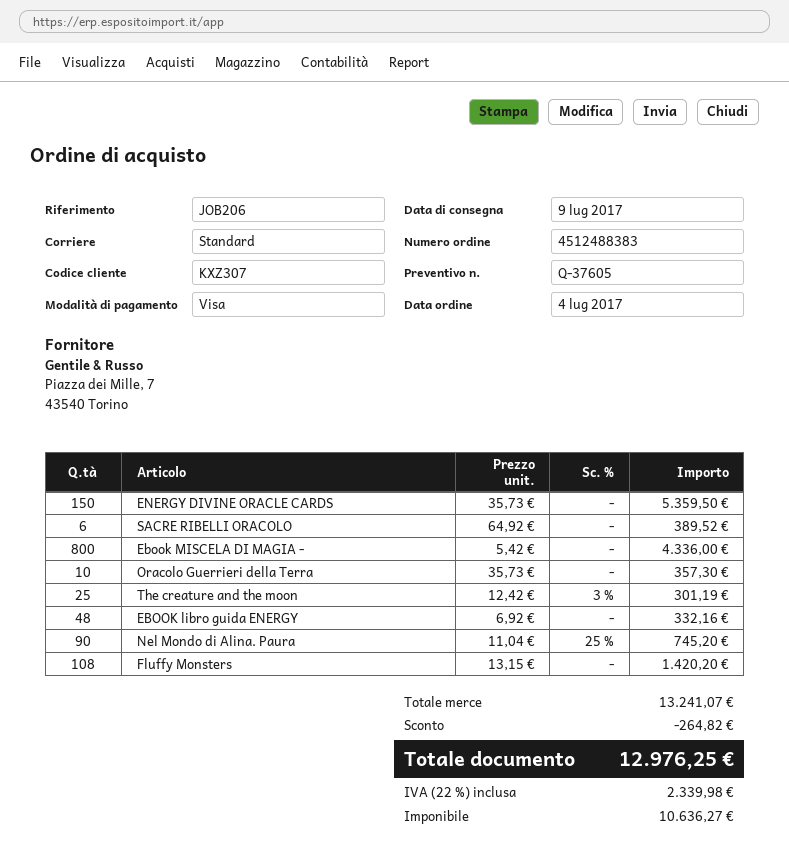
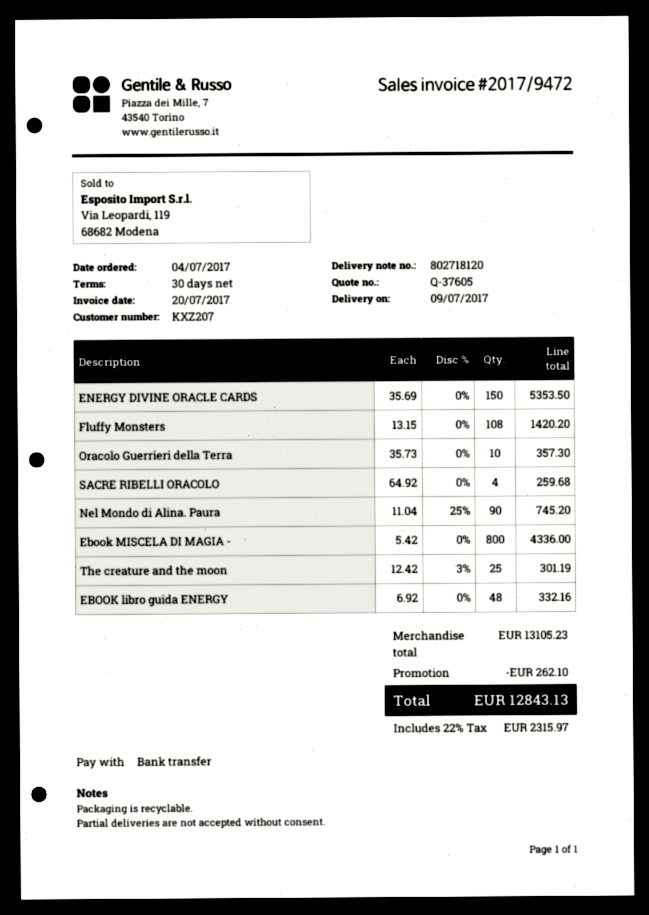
customer number: KXZ307 -> KXZ207
payment method: Visa -> bank transfer
ENERGY DIVINE ORACLE CARDS: 150 x 35.73 = 5359.50 -> 150 x 35.69 = 5353.50
SACRE RIBELLI ORACOLO: 6 x 64.92 = 389.52 -> 4 x 64.92 = 259.68
subtotal: 13241.07 -> 13105.23
discount: 264.82 -> 262.10
tax: 22% = 2339.98 -> 22% = 2315.97
total: 12976.25 -> 12843.13

